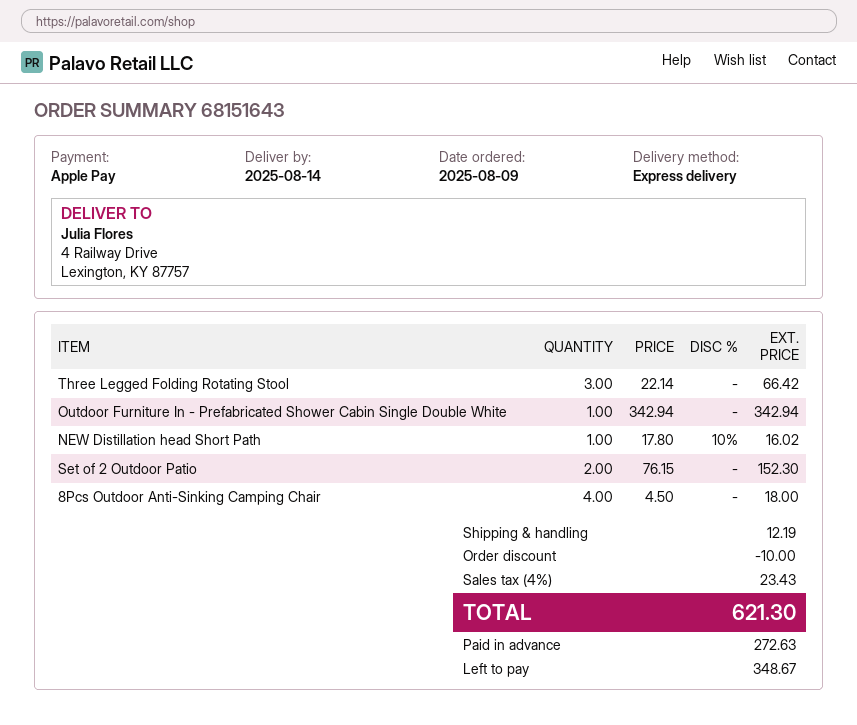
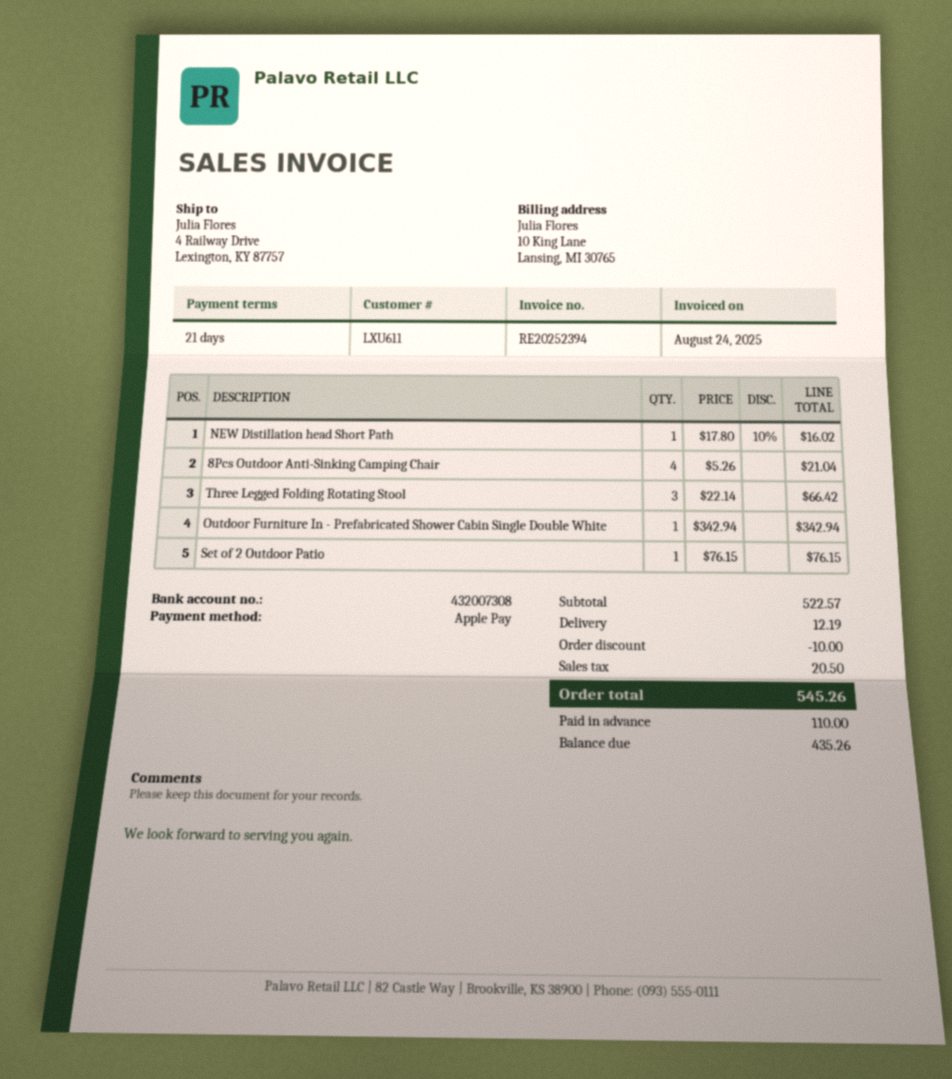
Set of 2 Outdoor Patio: 2 x 76.15 = 152.30 -> 1 x 76.15 = 76.15
8Pcs Outdoor Anti-Sinking Camping Chair: 4 x 4.50 = 18.00 -> 4 x 5.26 = 21.04
tax: 23.43 -> 20.50
total: 621.30 -> 545.26
deposit: 272.63 -> 110.00
balance: 348.67 -> 435.26

